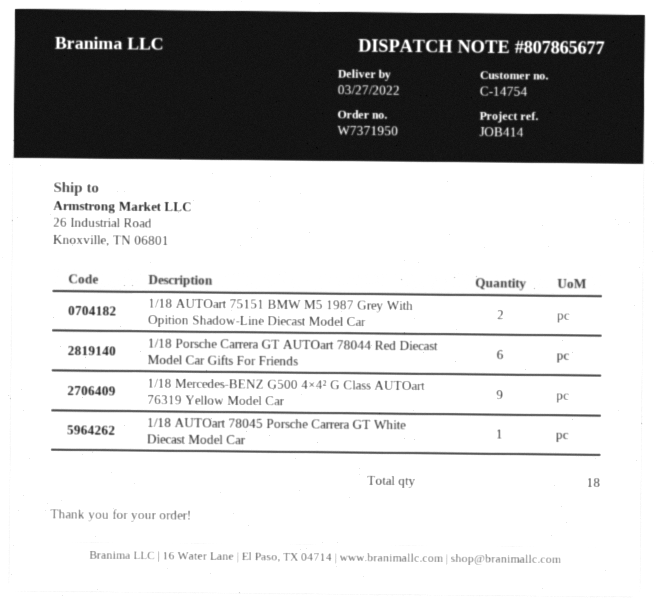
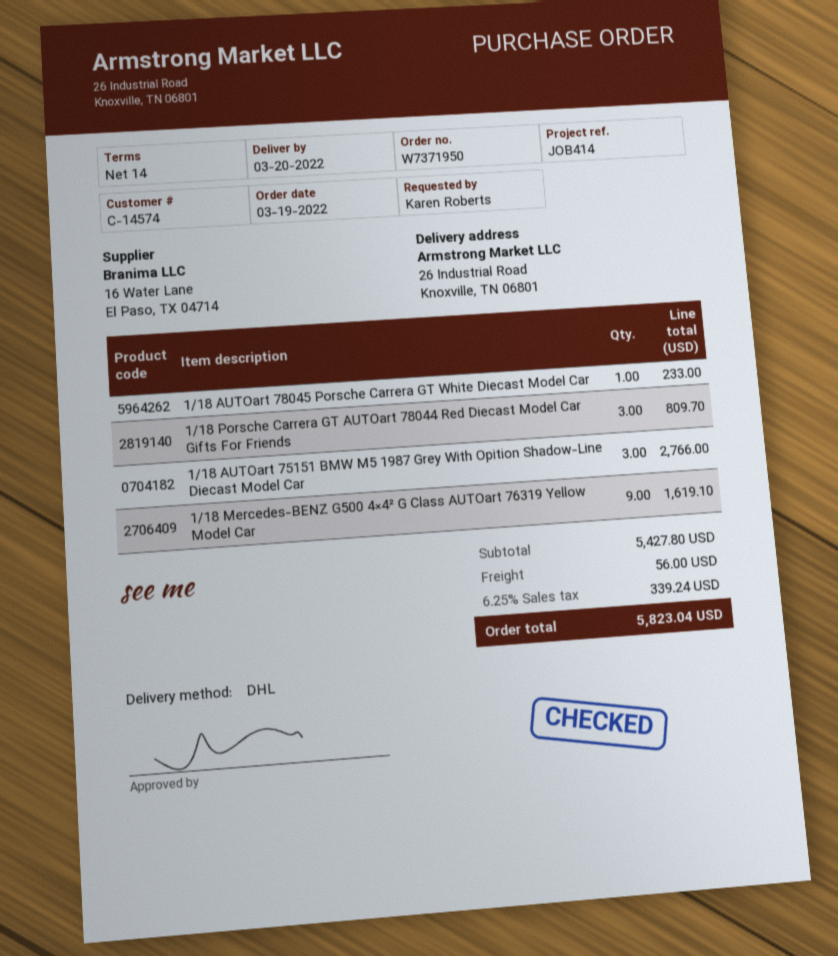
delivery date: 2022-03-27 -> 2022-03-20
customer number: C-14754 -> C-14574
1/18 AUTOart 75151 BMW M5 1987 Grey With Opition Shadow-Line Diecast Model Car: 2 -> 3
1/18 Porsche Carrera GT AUTOart 78044 Red Diecast Model Car Gifts For Friends: 6 -> 3

